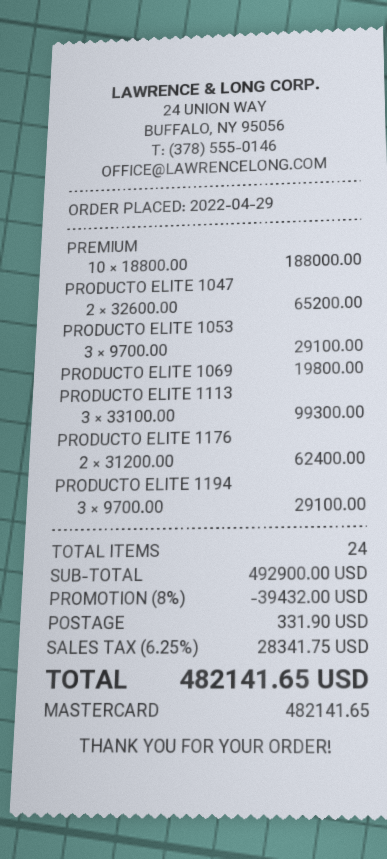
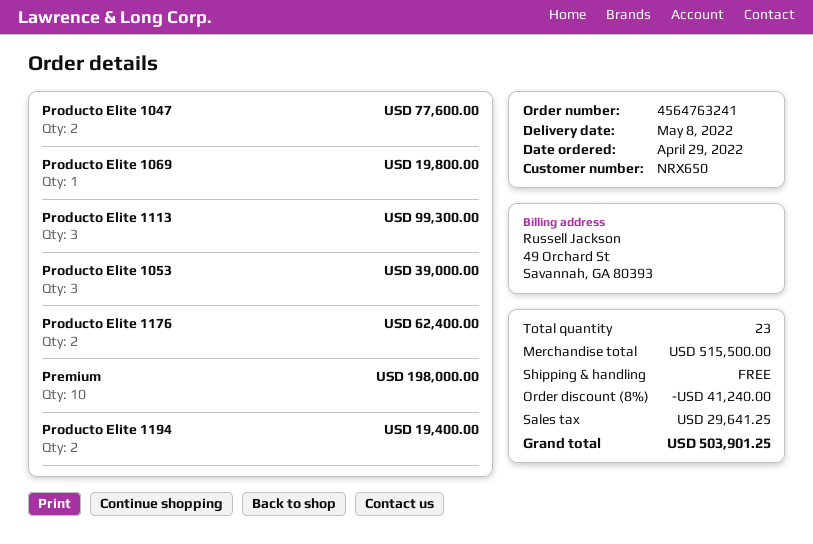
PREMIUM: 10 for 188000.00 -> 10 for 198000.00
PRODUCTO ELITE 1047: 2 for 65200.00 -> 2 for 77600.00
PRODUCTO ELITE 1053: 3 for 29100.00 -> 3 for 39000.00
PRODUCTO ELITE 1194: 3 for 29100.00 -> 2 for 19400.00
total quantity: 24 -> 23
subtotal: 492900.00 -> 515500.00
discount: 8% = 39432.00 -> 8% = 41240.00
shipping: 331.90 -> 0.00
tax: 28341.75 -> 29641.25
total: 482141.65 -> 503901.25

